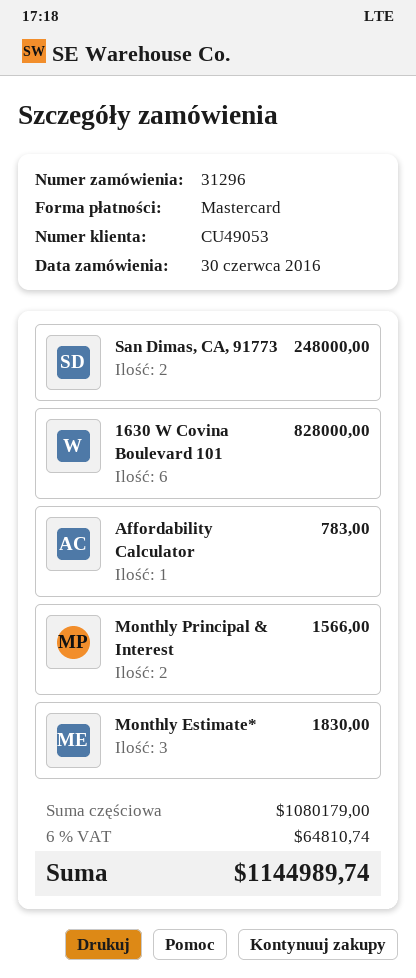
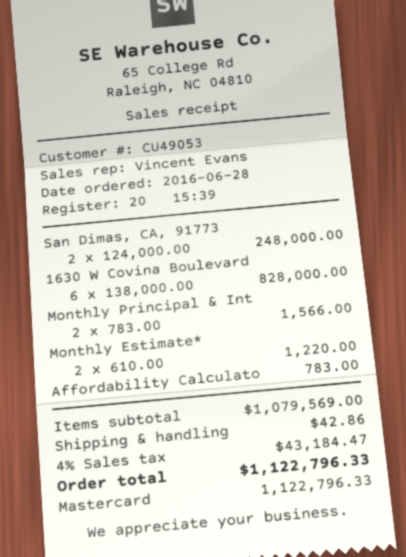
order date: 2016-06-30 -> 2016-06-28
Monthly Estimate*: 3 for 1830.00 -> 2 for 1220.00
subtotal: 1080179.00 -> 1079569.00
shipping: none -> 42.86
tax: 6% = 64810.74 -> 4% = 43184.47
total: 1144989.74 -> 1122796.33

